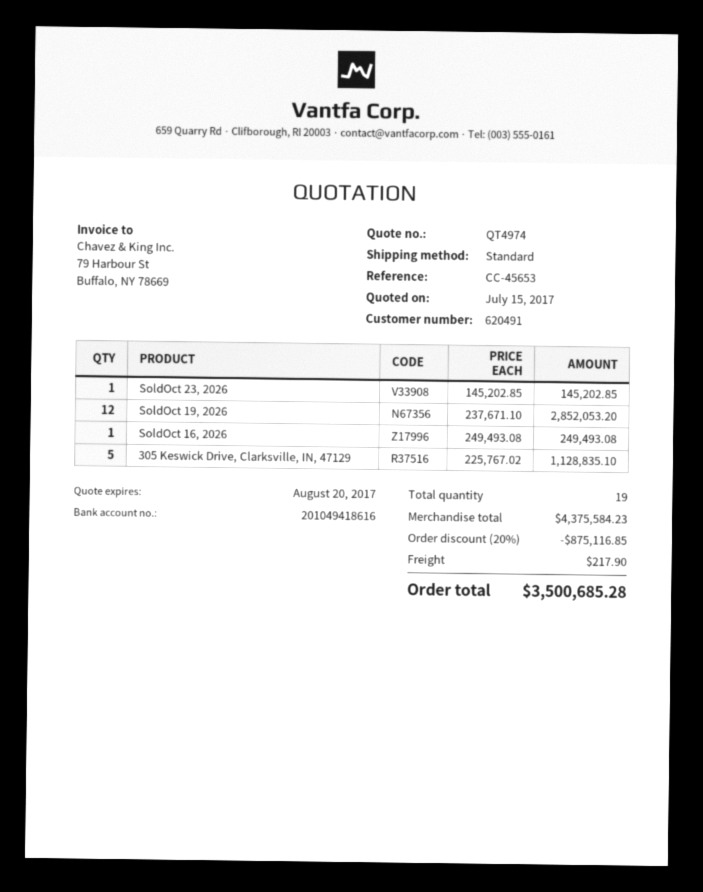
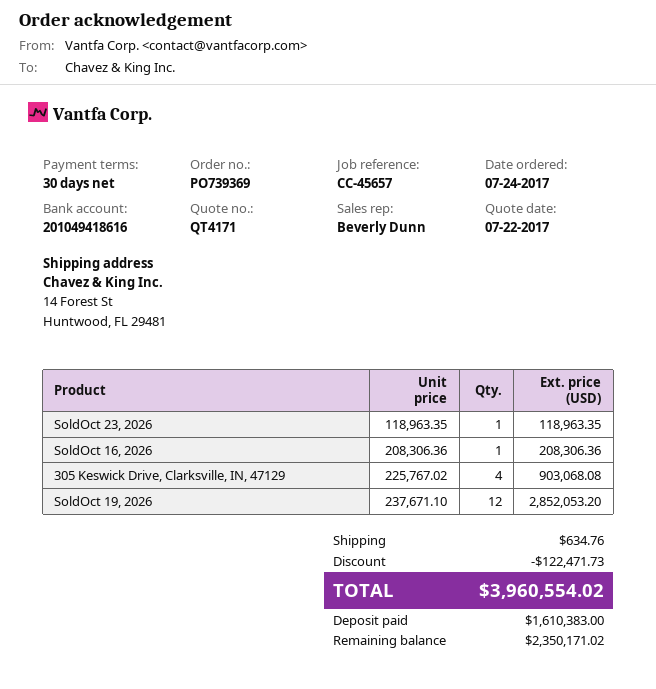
quote number: QT4974 -> QT4171
quote date: 2017-07-15 -> 2017-07-22
reference: CC-45653 -> CC-45657
SoldOct 23, 2026: 1 x 145202.85 = 145202.85 -> 1 x 118963.35 = 118963.35
SoldOct 16, 2026: 1 x 249493.08 = 249493.08 -> 1 x 208306.36 = 208306.36
305 Keswick Drive, Clarksville, IN, 47129: 5 x 225767.02 = 1128835.10 -> 4 x 225767.02 = 903068.08
discount: 875116.85 -> 122471.73
shipping: 217.90 -> 634.76
total: 3500685.28 -> 3960554.02

